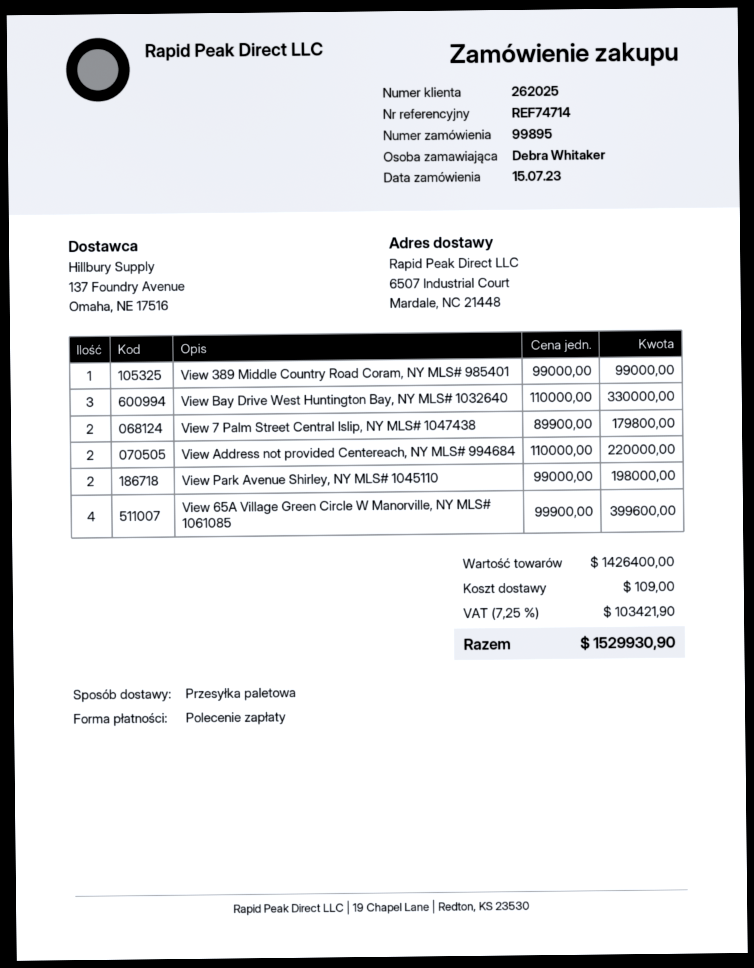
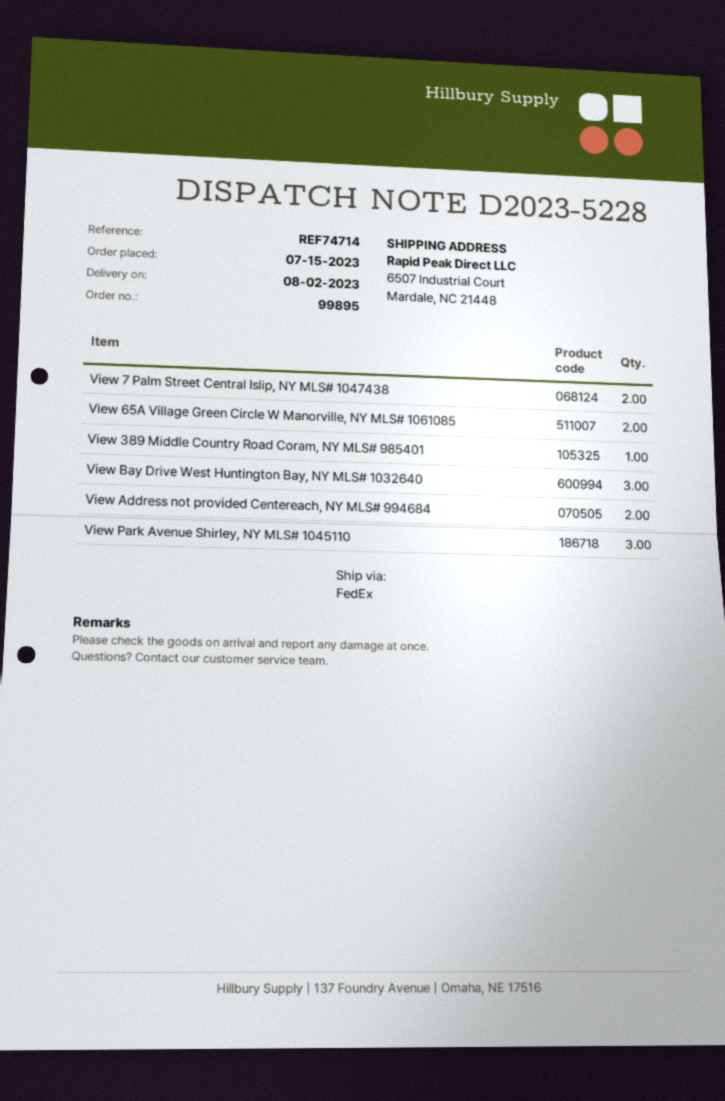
shipping method: pallet freight -> FedEx
View Park Avenue Shirley, NY MLS# 1045110: 2 -> 3
View 65A Village Green Circle W Manorville, NY MLS# 1061085: 4 -> 2

